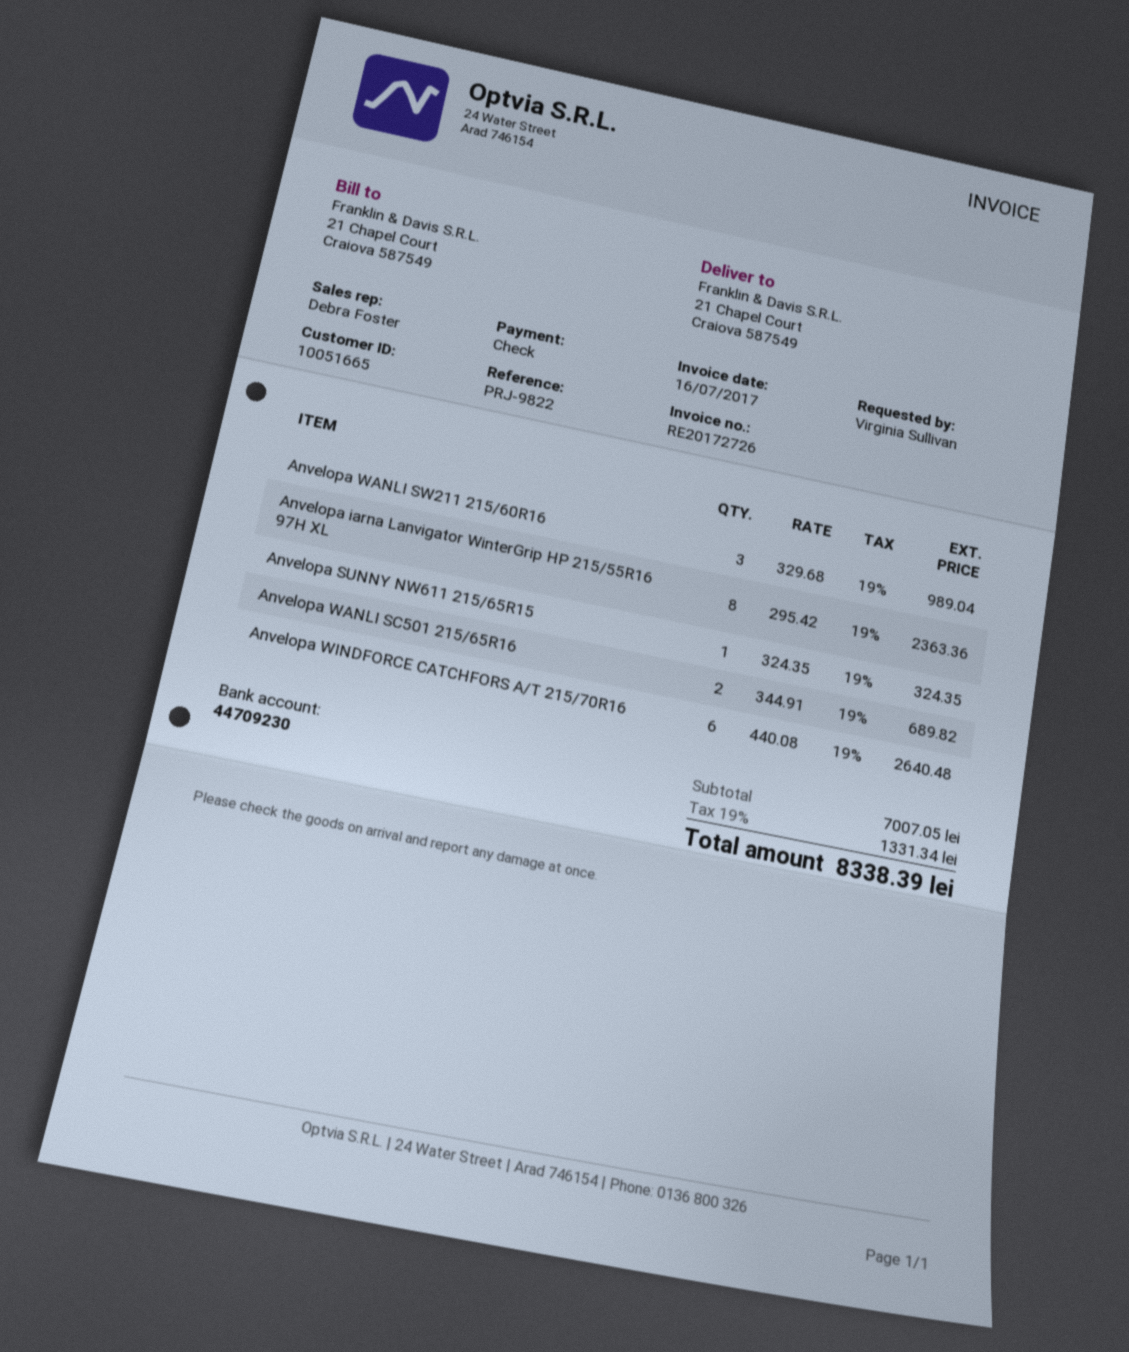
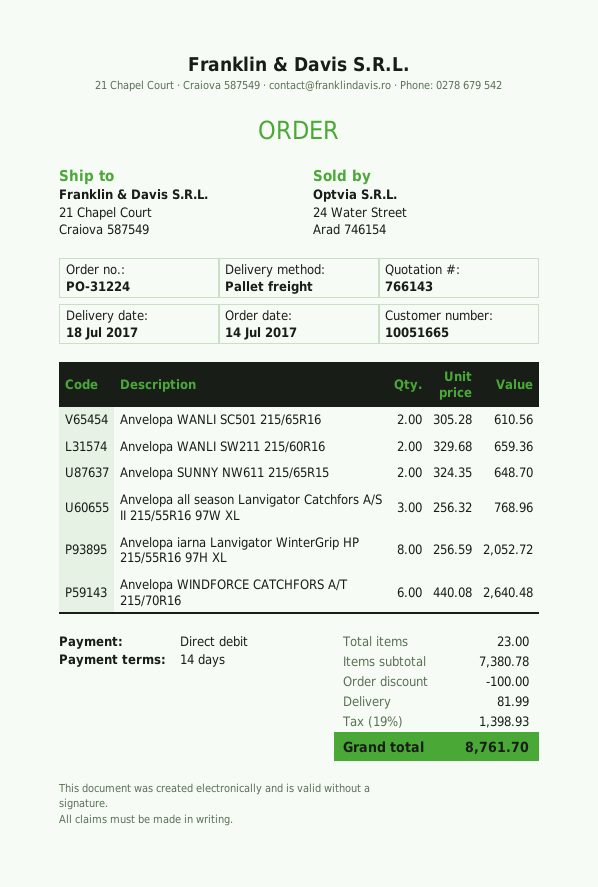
payment method: cheque -> direct debit
Anvelopa WANLI SW211 215/60R16: 3 x 329.68 = 989.04 -> 2 x 329.68 = 659.36
Anvelopa iarna Lanvigator WinterGrip HP 215/55R16 97H XL: 8 x 295.42 = 2363.36 -> 8 x 256.59 = 2052.72
Anvelopa SUNNY NW611 215/65R15: 1 x 324.35 = 324.35 -> 2 x 324.35 = 648.70
Anvelopa WANLI SC501 215/65R16: 2 x 344.91 = 689.82 -> 2 x 305.28 = 610.56
Anvelopa all season Lanvigator Catchfors A/S II 215/55R16 97W XL: none -> 3 x 256.32 = 768.96
subtotal: 7007.05 -> 7380.78
discount: none -> 100.00
shipping: none -> 81.99
tax: 19% = 1331.34 -> 19% = 1398.93
total: 8338.39 -> 8761.70

